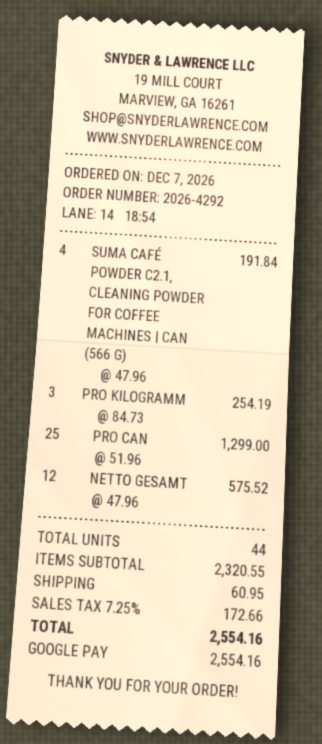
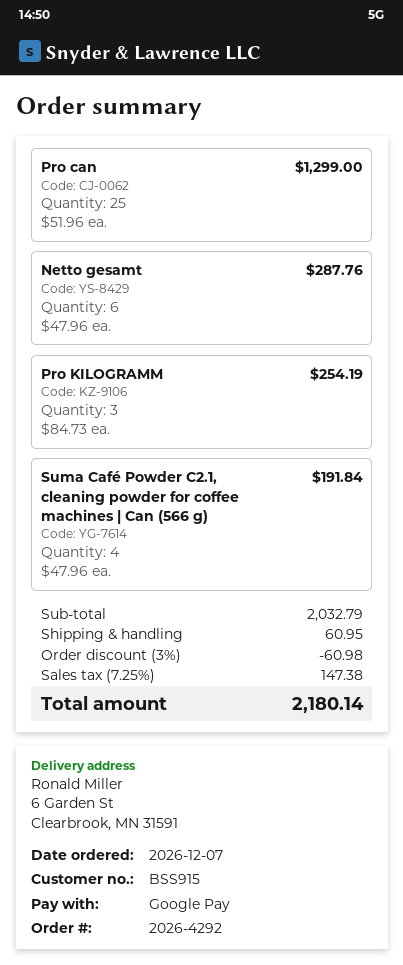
NETTO GESAMT: 12 x 47.96 = 575.52 -> 6 x 47.96 = 287.76
subtotal: 2320.55 -> 2032.79
discount: none -> 3% = 60.98
tax: 7.25% = 172.66 -> 7.25% = 147.38
total: 2554.16 -> 2180.14

